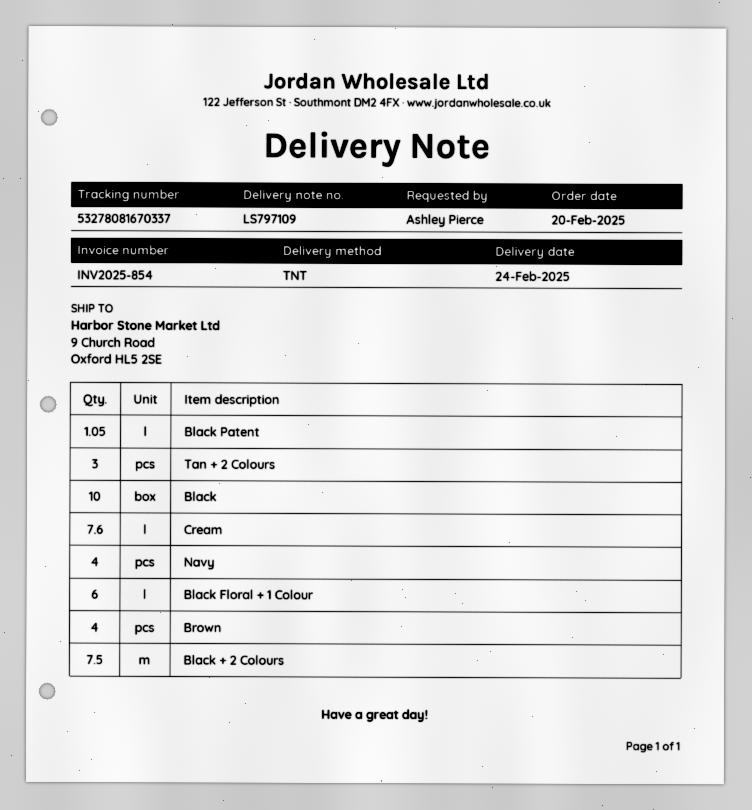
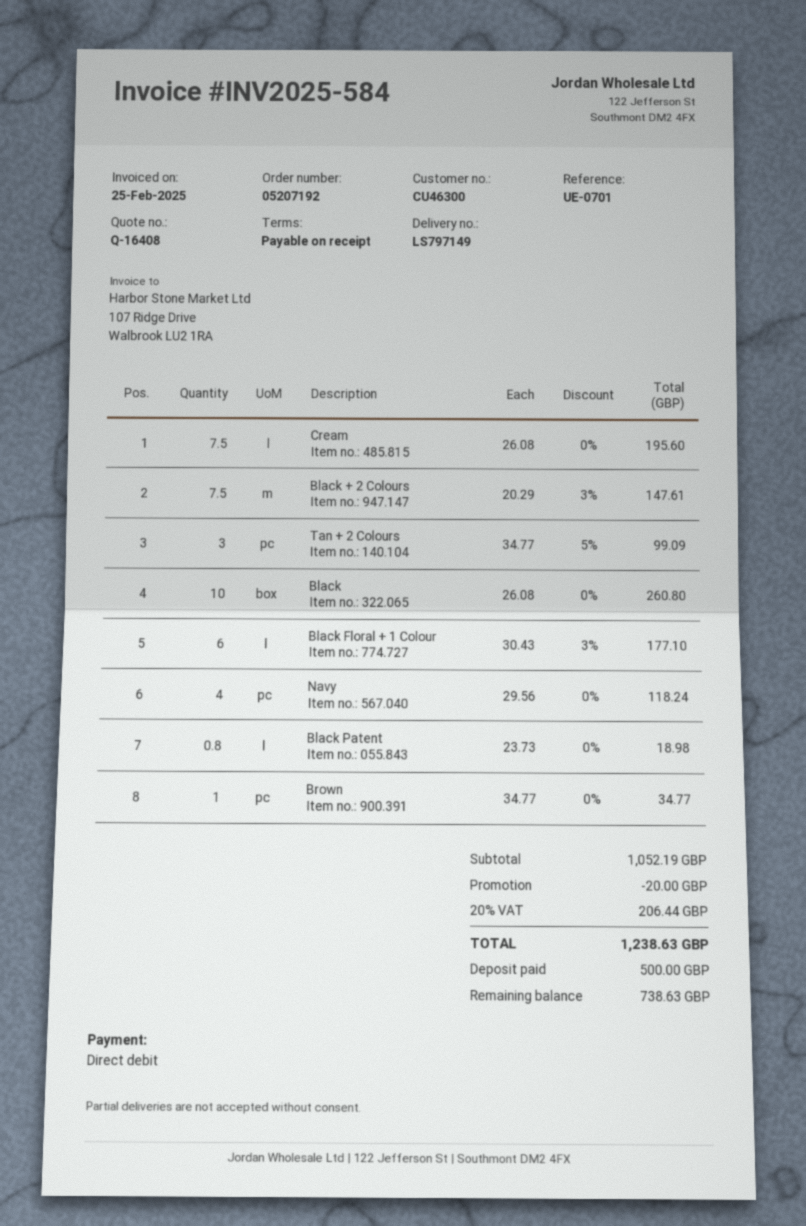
delivery note number: LS797109 -> LS797149
invoice number: INV2025-854 -> INV2025-584
Black Patent: 1.05 -> 0.8
Cream: 7.6 -> 7.5
Brown: 4 -> 1

